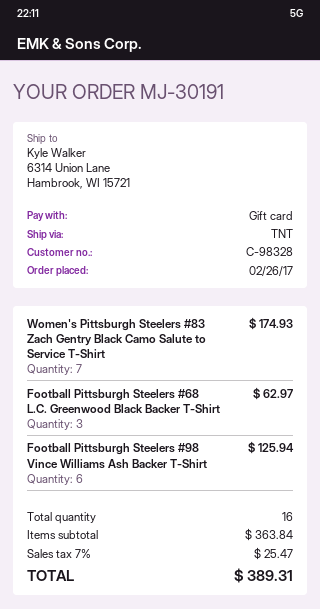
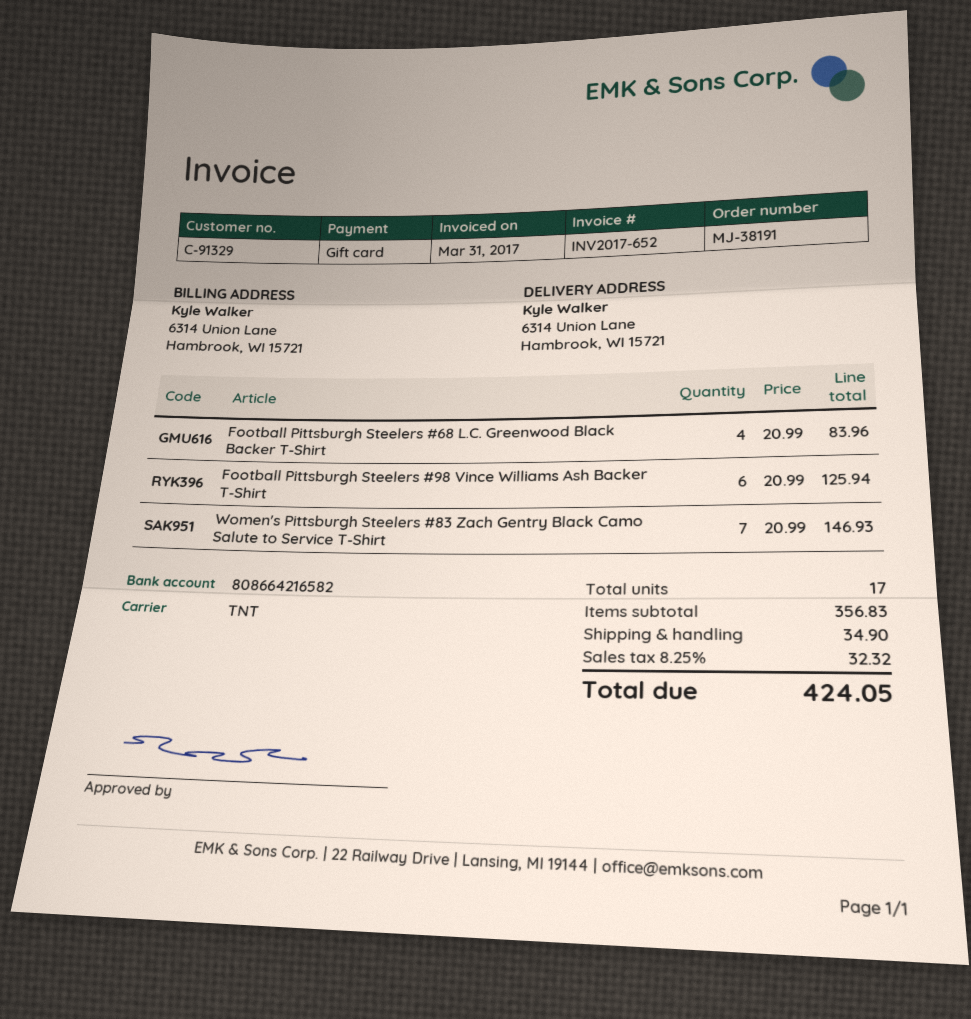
order number: MJ-30191 -> MJ-38191
customer number: C-98328 -> C-91329
Women's Pittsburgh Steelers #83 Zach Gentry Black Camo Salute to Service T-Shirt: 7 for 174.93 -> 7 for 146.93
Football Pittsburgh Steelers #68 L.C. Greenwood Black Backer T-Shirt: 3 for 62.97 -> 4 for 83.96
total quantity: 16 -> 17
subtotal: 363.84 -> 356.83
shipping: none -> 34.90
tax: 7% = 25.47 -> 8.25% = 32.32
total: 389.31 -> 424.05

